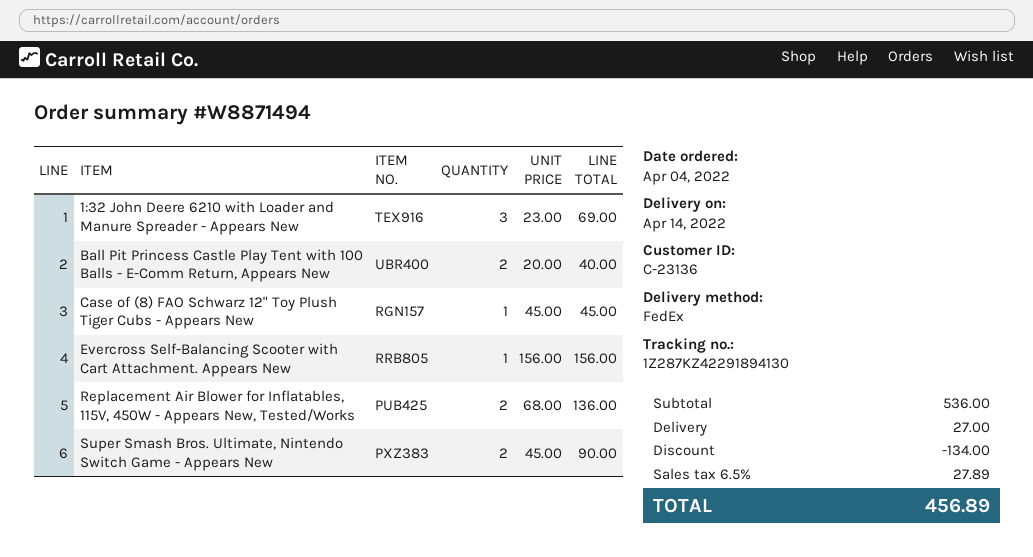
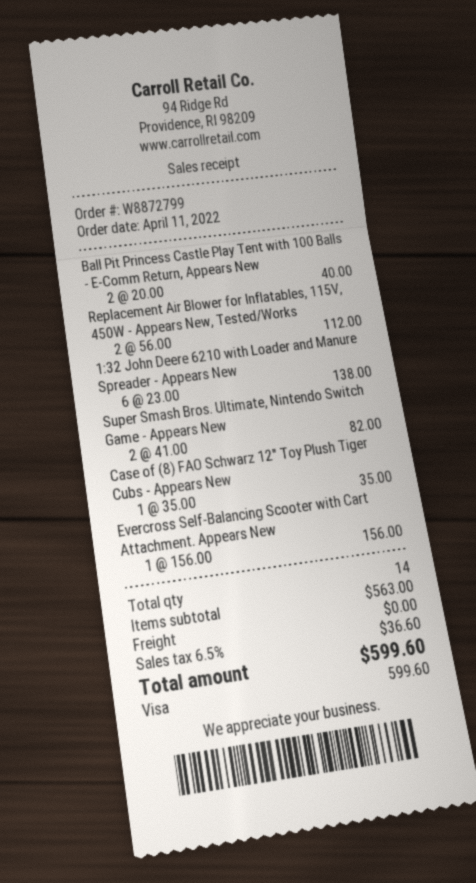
order number: W8871494 -> W8872799
order date: 2022-04-04 -> 2022-04-11
1:32 John Deere 6210 with Loader and Manure Spreader - Appears New: 3 x 23.00 = 69.00 -> 6 x 23.00 = 138.00
Case of (8) FAO Schwarz 12" Toy Plush Tiger Cubs - Appears New: 1 x 45.00 = 45.00 -> 1 x 35.00 = 35.00
Replacement Air Blower for Inflatables, 115V, 450W - Appears New, Tested/Works: 2 x 68.00 = 136.00 -> 2 x 56.00 = 112.00
Super Smash Bros. Ultimate, Nintendo Switch Game - Appears New: 2 x 45.00 = 90.00 -> 2 x 41.00 = 82.00
subtotal: 536.00 -> 563.00
discount: 134.00 -> none
shipping: 27.00 -> 0.00
tax: 6.5% = 27.89 -> 6.5% = 36.60
total: 456.89 -> 599.60

